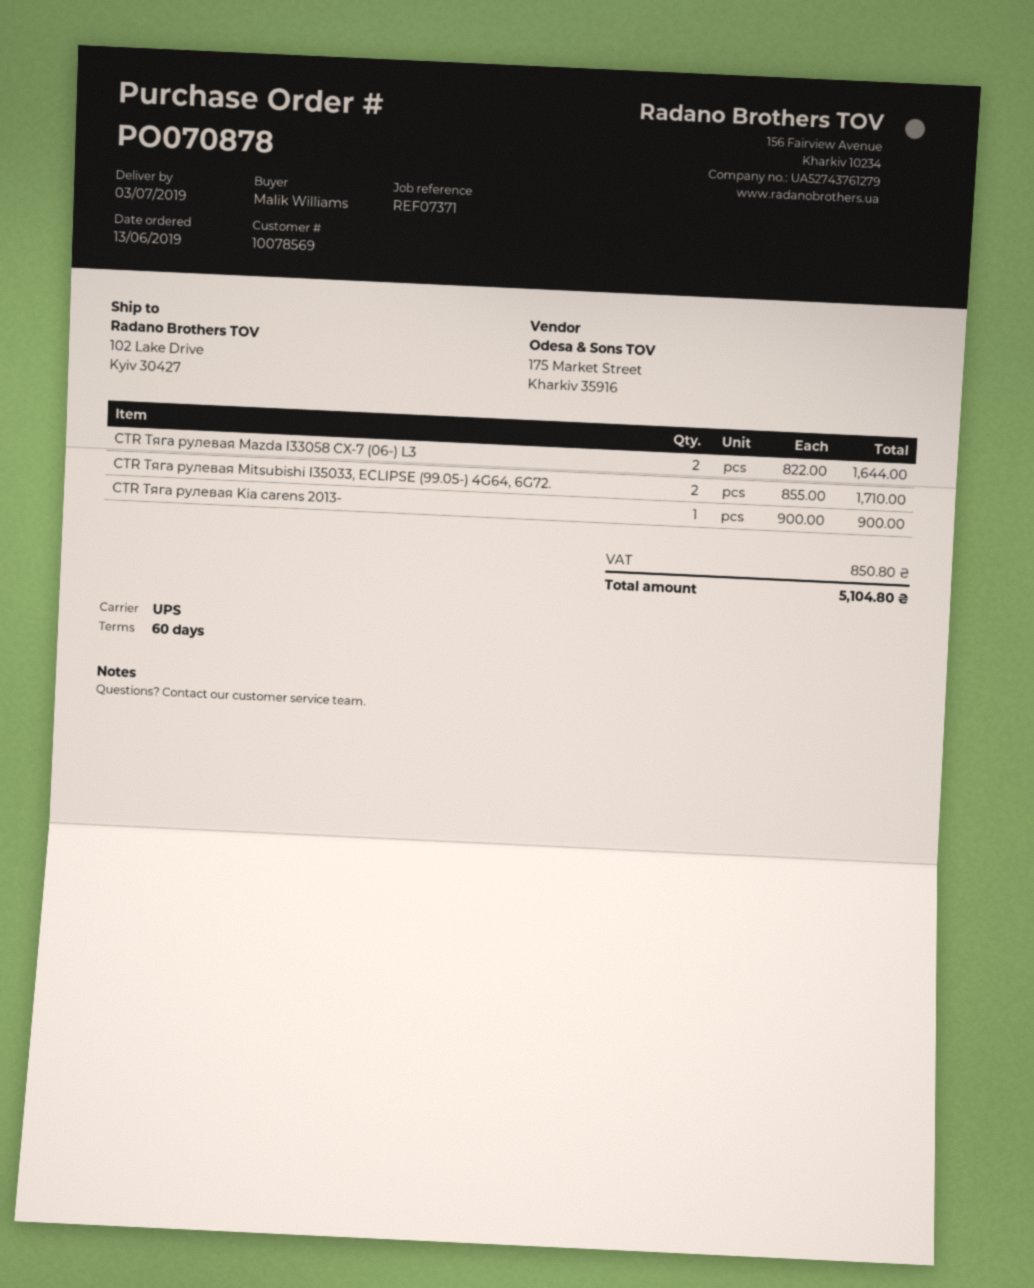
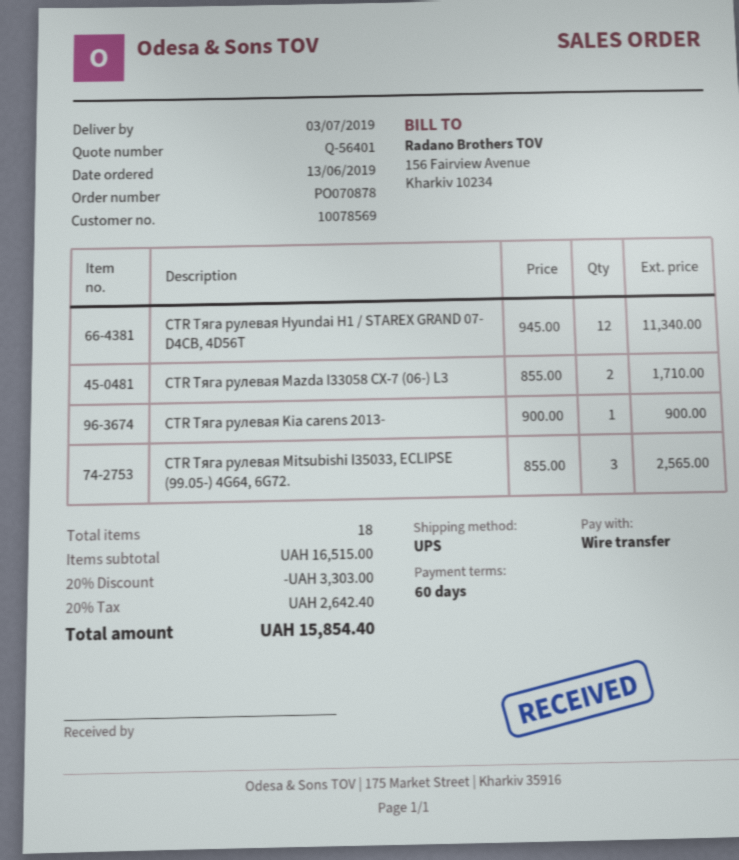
CTR Тяга рулевая Mazda I33058 CX-7 (06-) L3: 2 x 822.00 = 1644.00 -> 2 x 855.00 = 1710.00
CTR Тяга рулевая Mitsubishi I35033, ECLIPSE (99.05-) 4G64, 6G72.: 2 x 855.00 = 1710.00 -> 3 x 855.00 = 2565.00
CTR Тяга рулевая Hyundai H1 / STAREX GRAND 07- D4CB, 4D56T: none -> 12 x 945.00 = 11340.00
discount: none -> 20% = 3303.00
tax: 850.80 -> 2642.40
total: 5104.80 -> 15854.40

